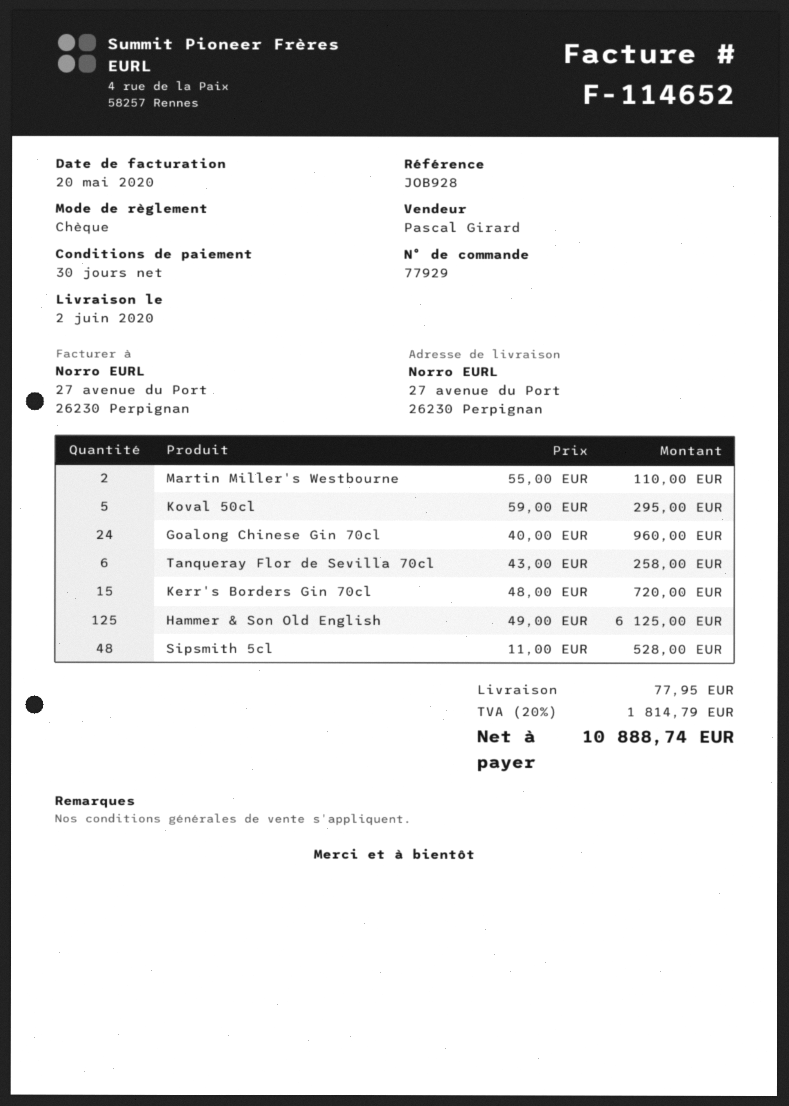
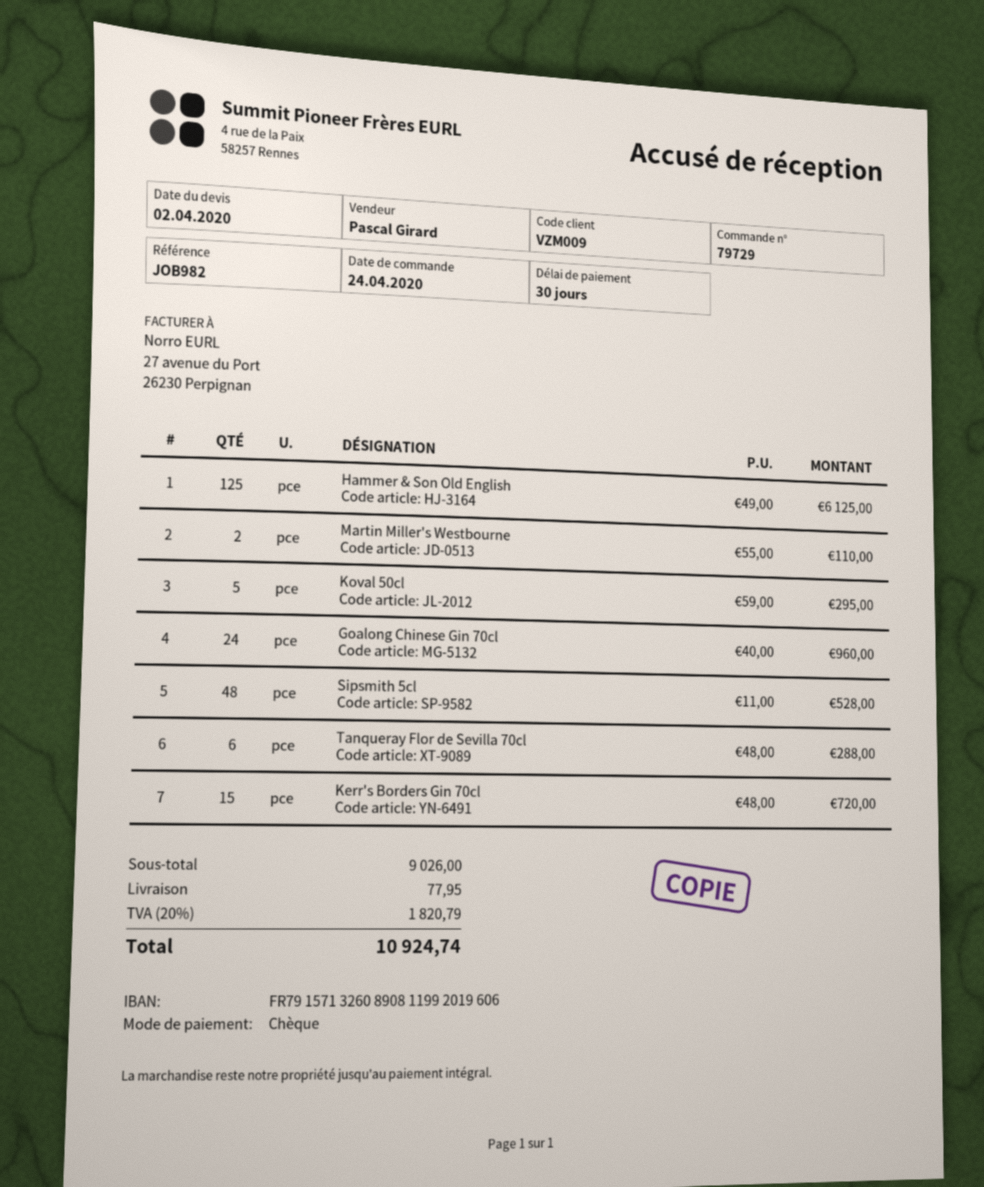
order number: 77929 -> 79729
reference: JOB928 -> JOB982
Tanqueray Flor de Sevilla 70cl: 6 x 43.00 = 258.00 -> 6 x 48.00 = 288.00
tax: 20% = 1814.79 -> 20% = 1820.79
total: 10888.74 -> 10924.74

